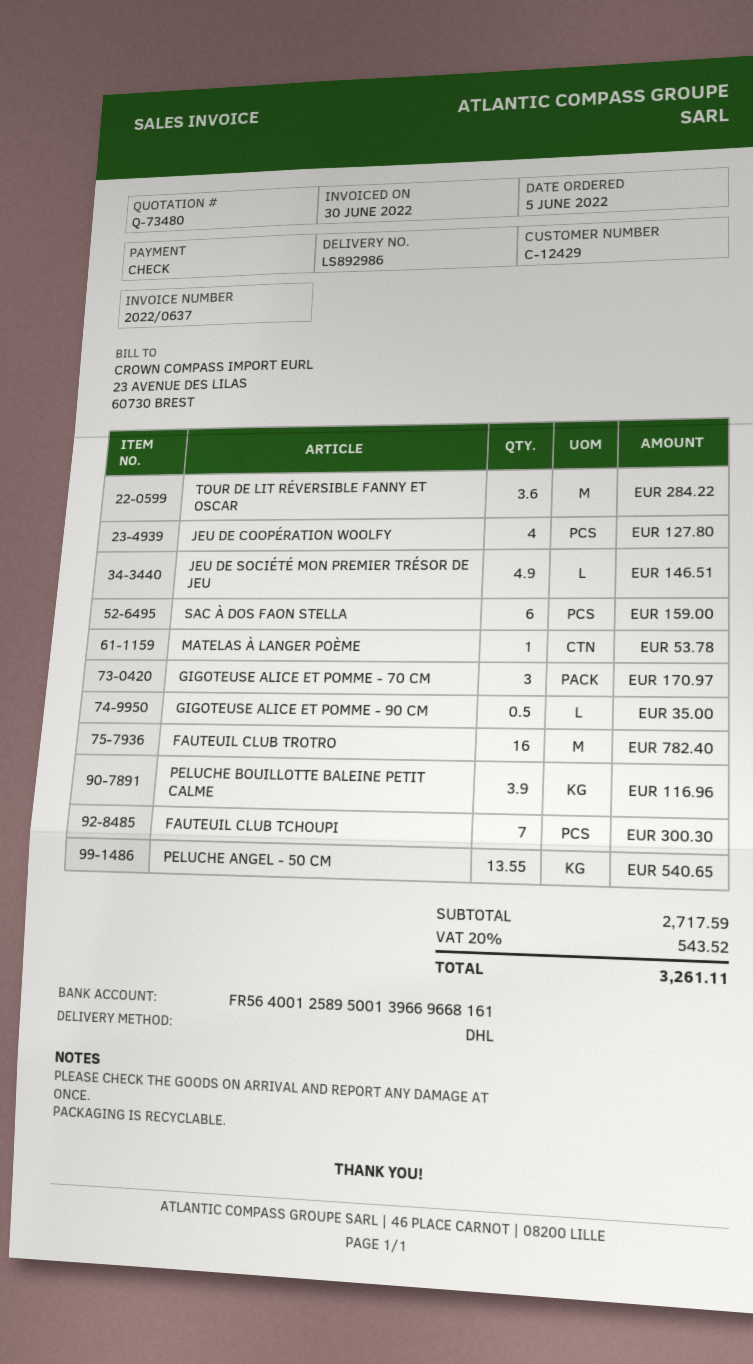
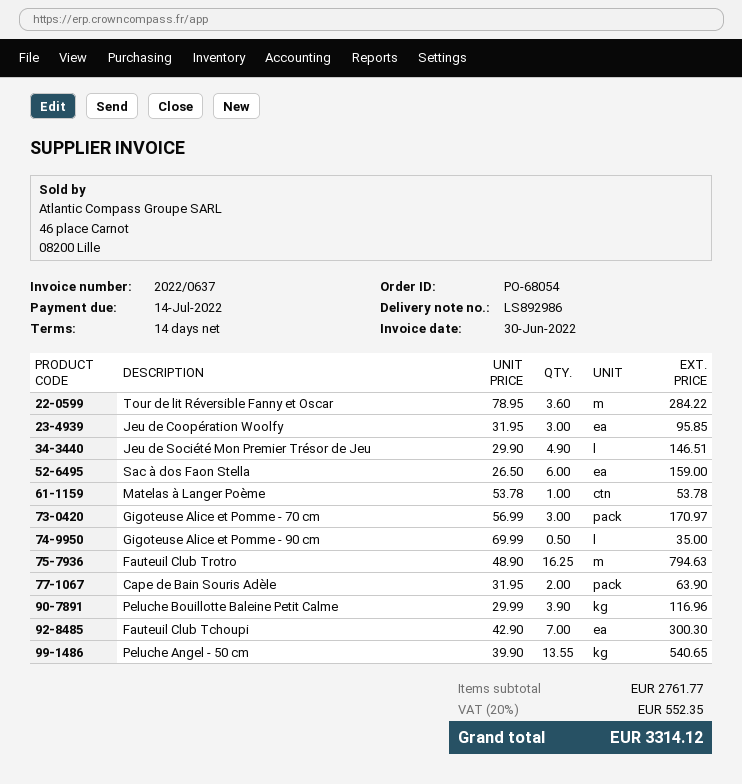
JEU DE COOPÉRATION WOOLFY: 4 for 127.80 -> 3 for 95.85
FAUTEUIL CLUB TROTRO: 16 for 782.40 -> 16.25 for 794.63
Cape de Bain Souris Adèle: none -> 2 for 63.90
subtotal: 2717.59 -> 2761.77
tax: 20% = 543.52 -> 20% = 552.35
total: 3261.11 -> 3314.12

